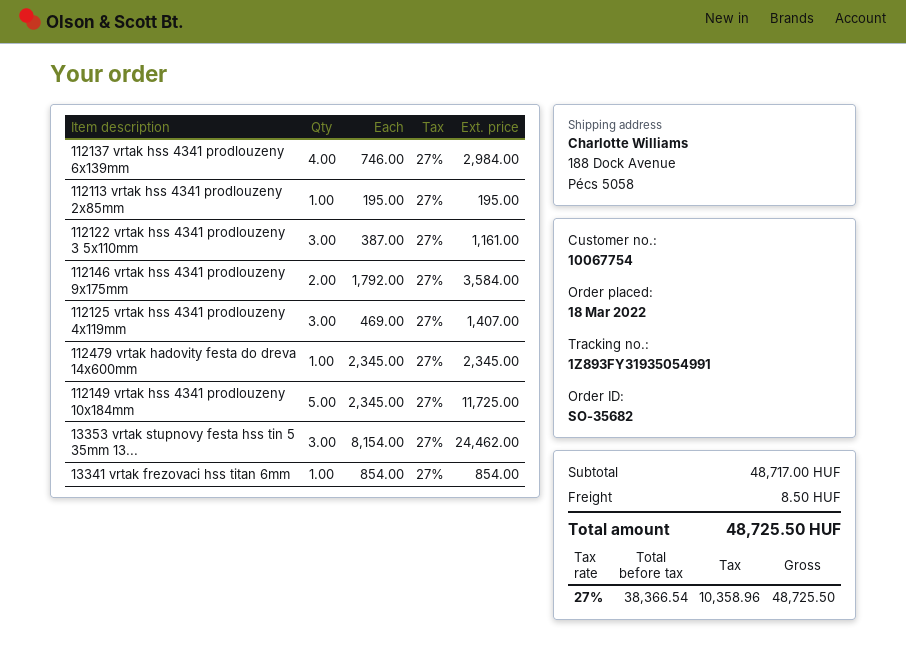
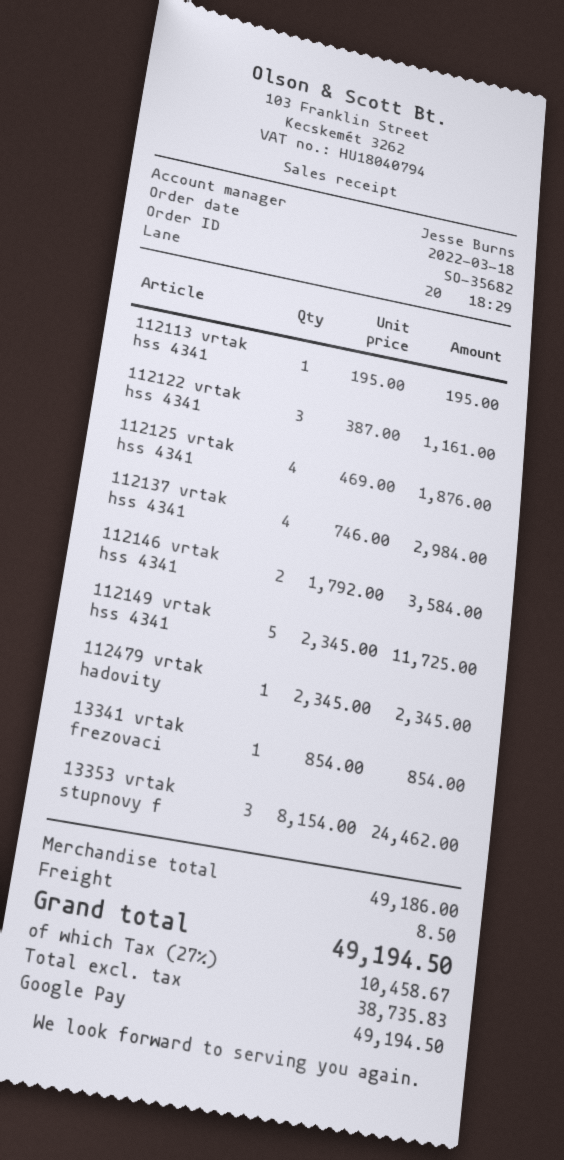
112125 vrtak hss 4341 prodlouzeny 4x119mm: 3 x 469.00 = 1407.00 -> 4 x 469.00 = 1876.00
subtotal: 48717.00 -> 49186.00
net: 38366.54 -> 38735.83
tax: 27% = 10358.96 -> 27% = 10458.67
total: 48725.50 -> 49194.50

